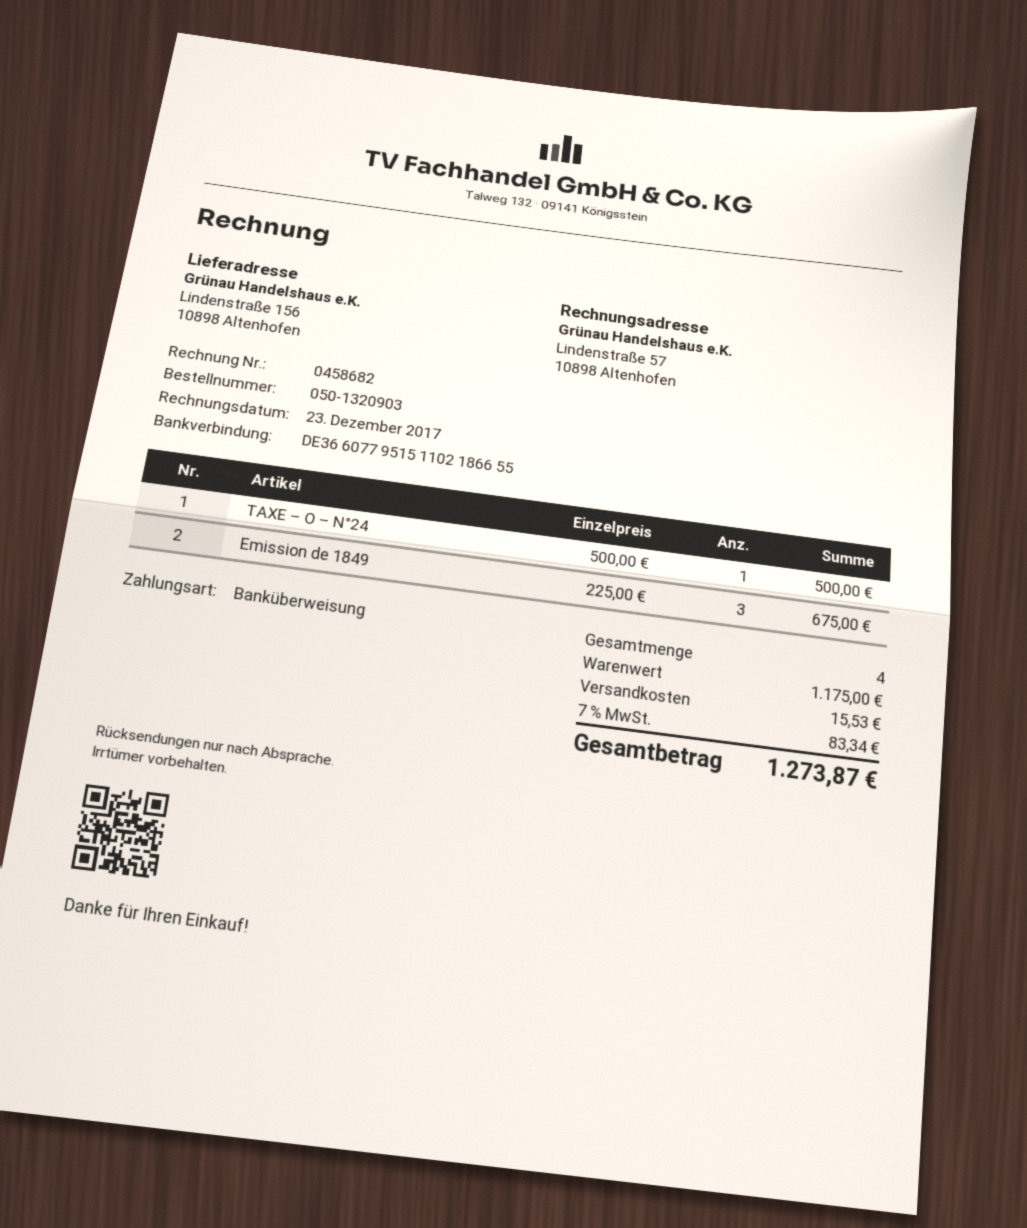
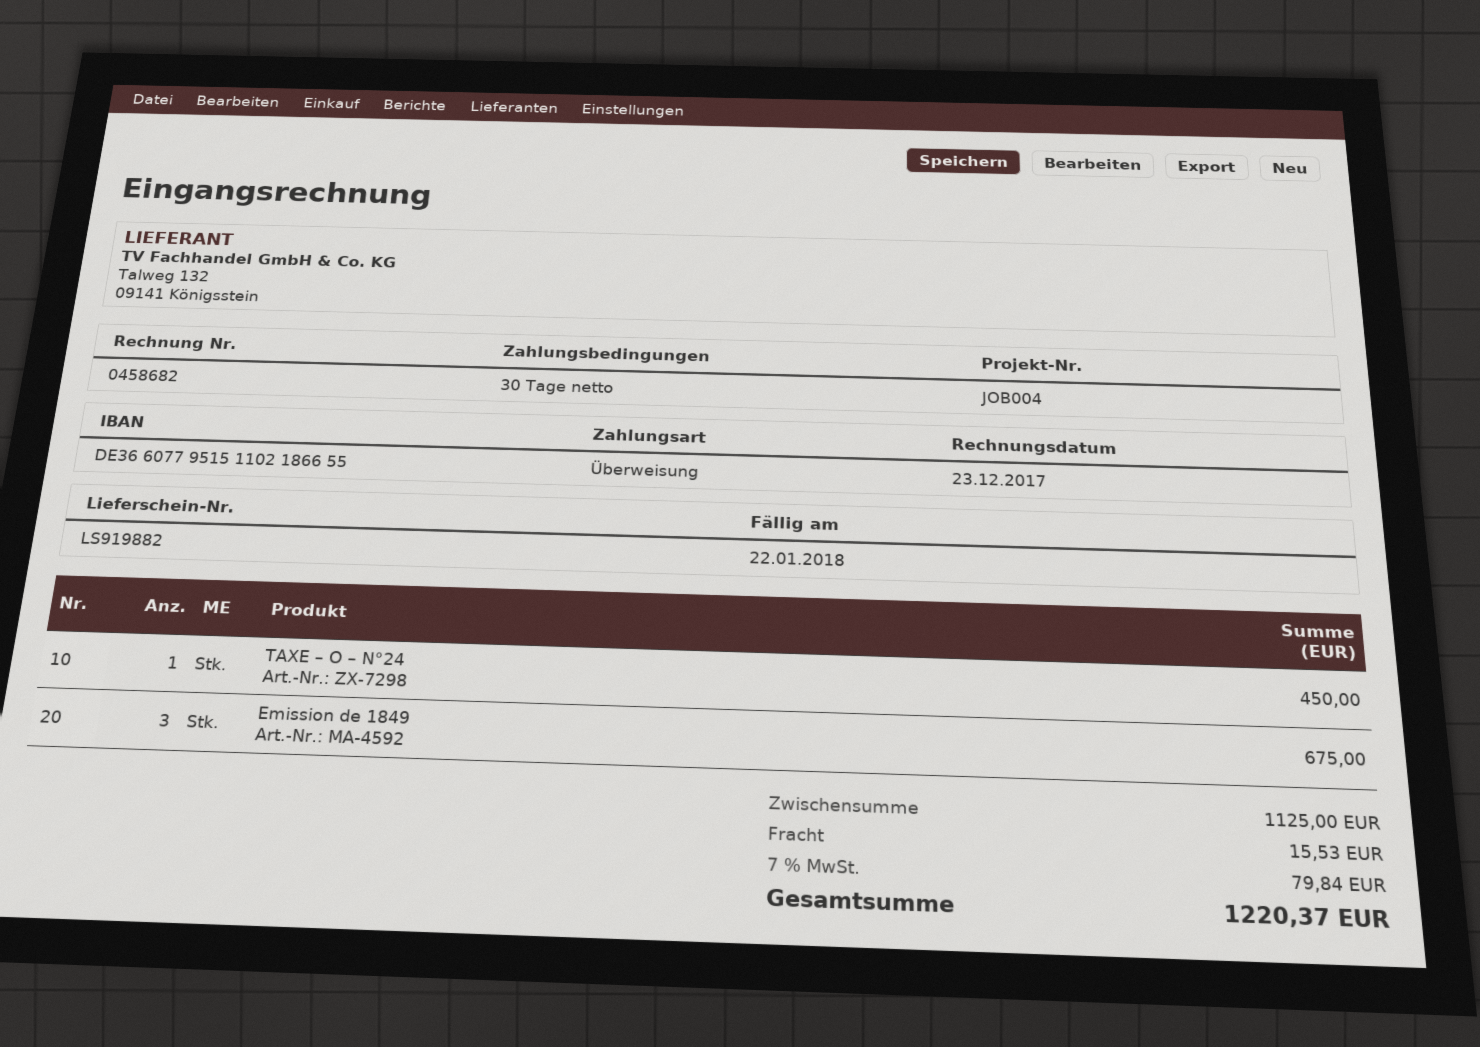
TAXE – O – N°24: 1 for 500.00 -> 1 for 450.00
subtotal: 1175.00 -> 1125.00
tax: 7% = 83.34 -> 7% = 79.84
total: 1273.87 -> 1220.37

